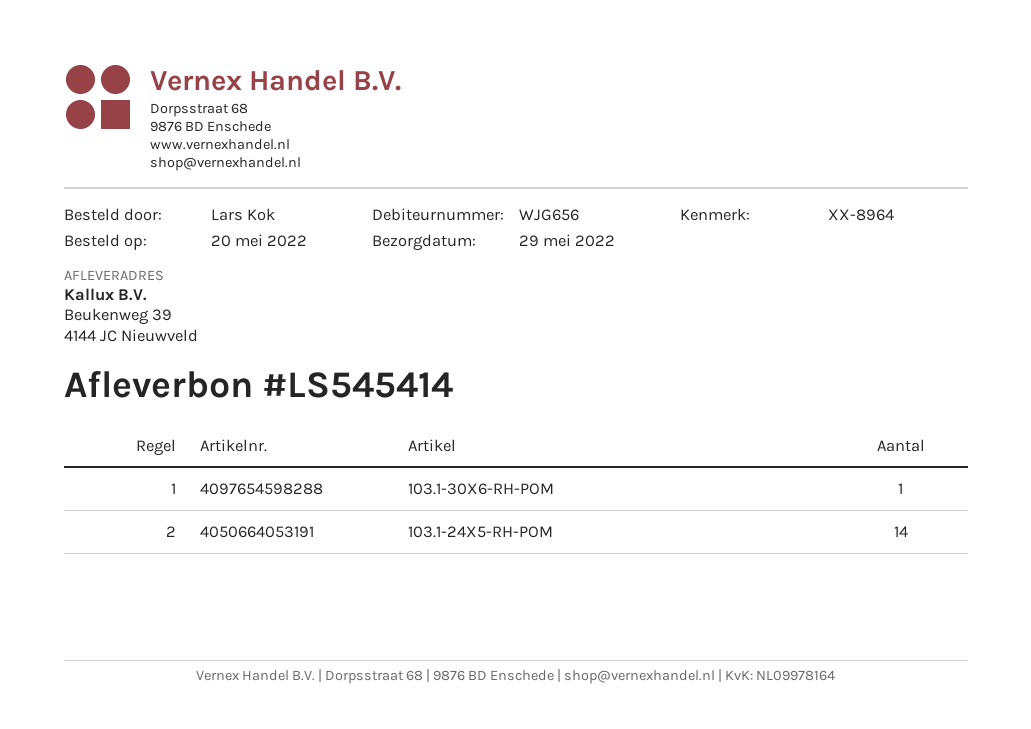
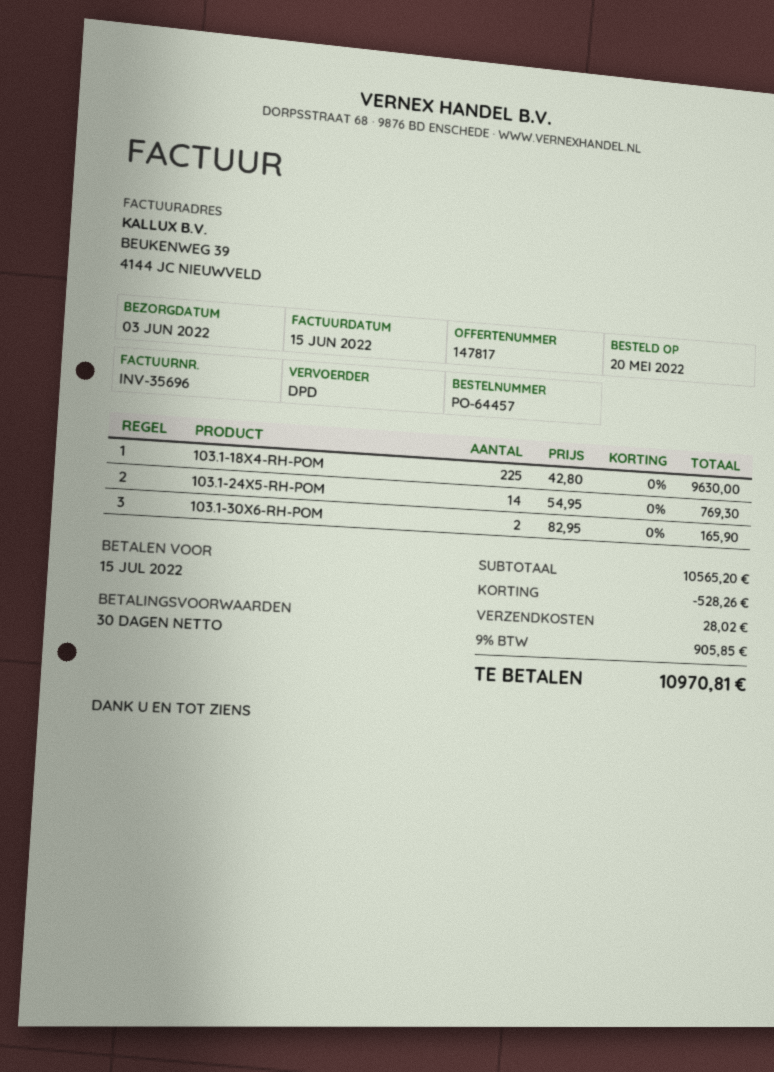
delivery date: 2022-05-29 -> 2022-06-03
103.1-30X6-RH-POM: 1 -> 2
103.1-18X4-RH-POM: none -> 225

